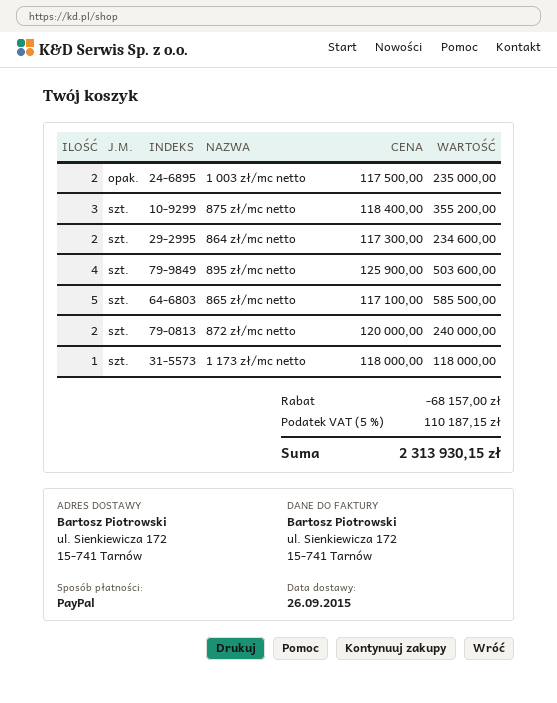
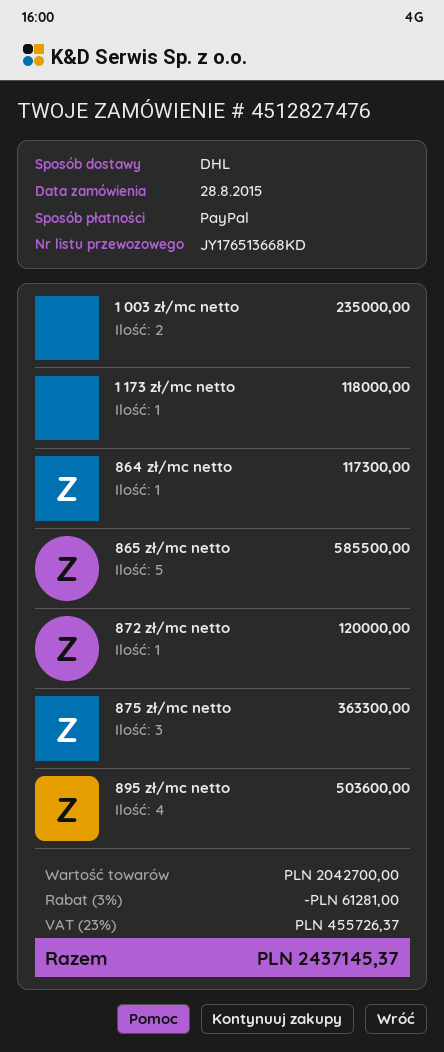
875 zł/mc netto: 3 for 355200.00 -> 3 for 363300.00
864 zł/mc netto: 2 for 234600.00 -> 1 for 117300.00
872 zł/mc netto: 2 for 240000.00 -> 1 for 120000.00
discount: 68157.00 -> 61281.00
tax: 5% = 110187.15 -> 23% = 455726.37
total: 2313930.15 -> 2437145.37

